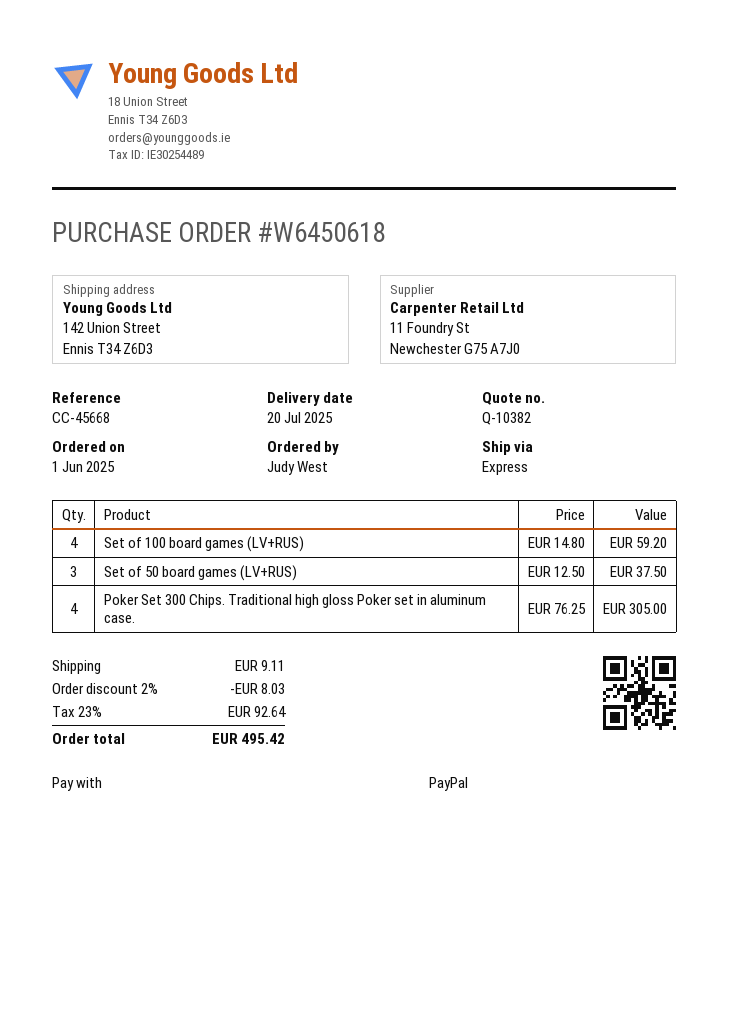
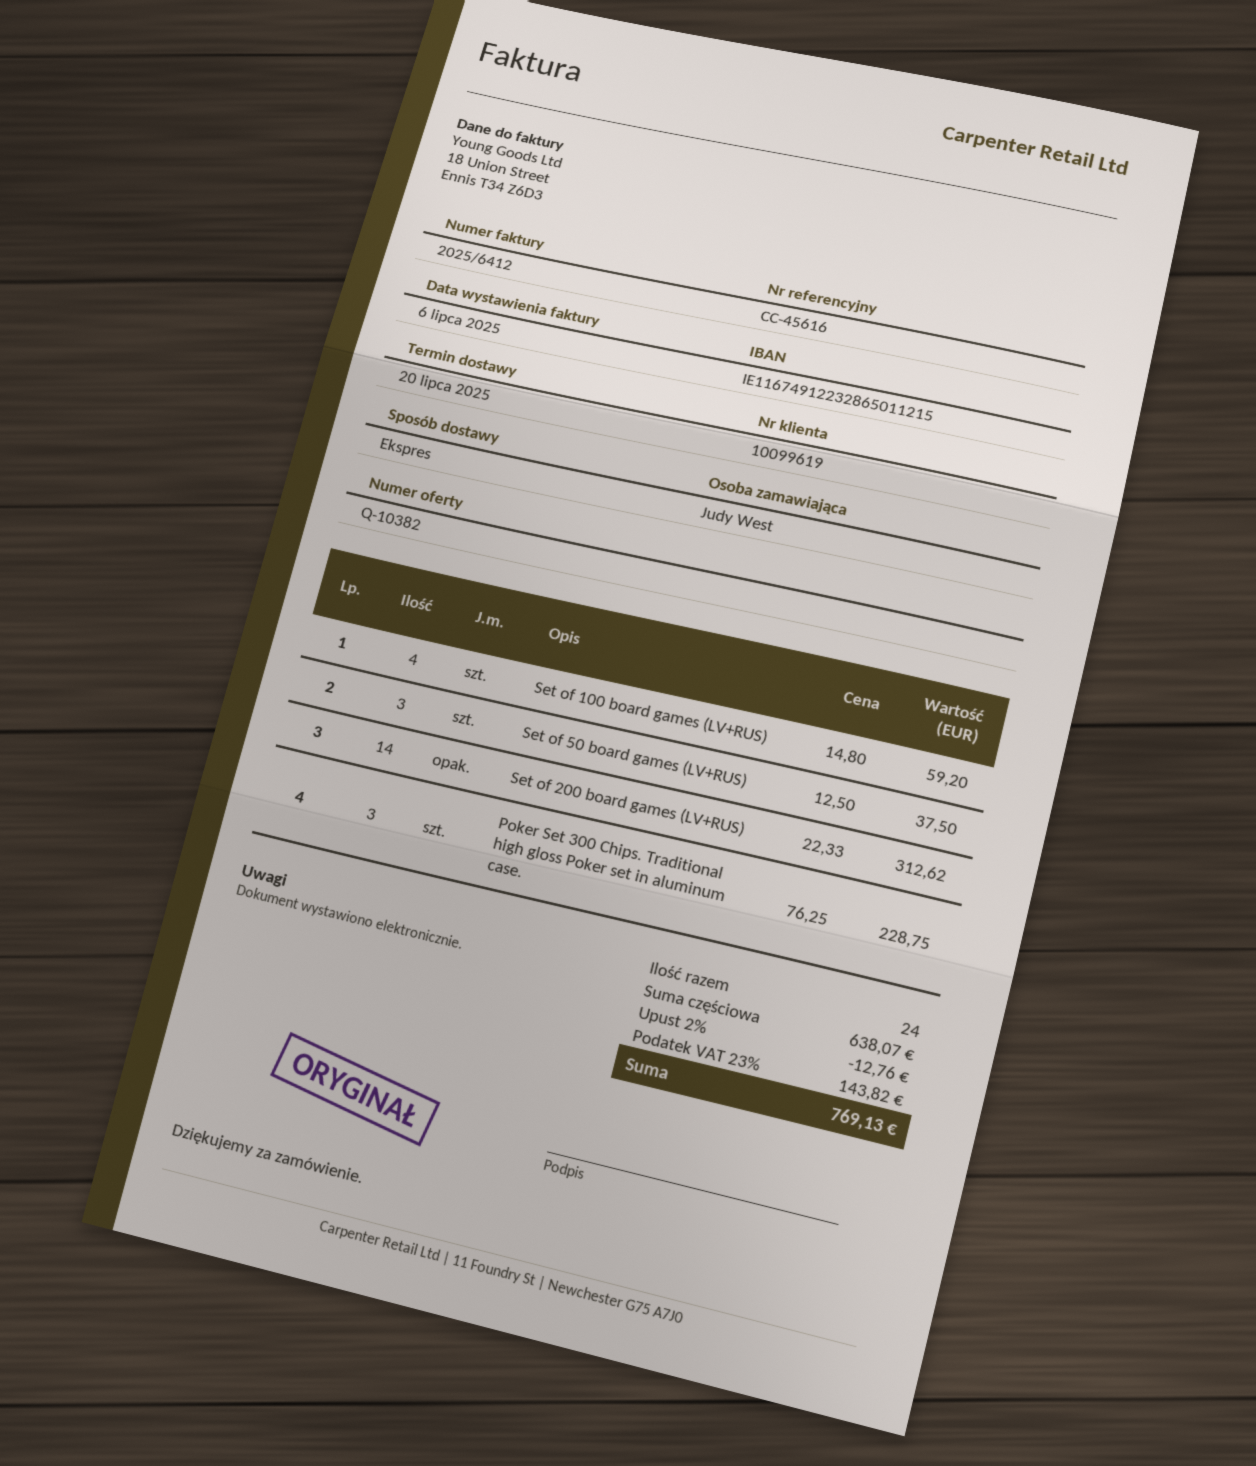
reference: CC-45668 -> CC-45616
Poker Set 300 Chips. Traditional high gloss Poker set in aluminum case.: 4 x 76.25 = 305.00 -> 3 x 76.25 = 228.75
Set of 200 board games (LV+RUS): none -> 14 x 22.33 = 312.62
discount: 2% = 8.03 -> 2% = 12.76
shipping: 9.11 -> none
tax: 23% = 92.64 -> 23% = 143.82
total: 495.42 -> 769.13

